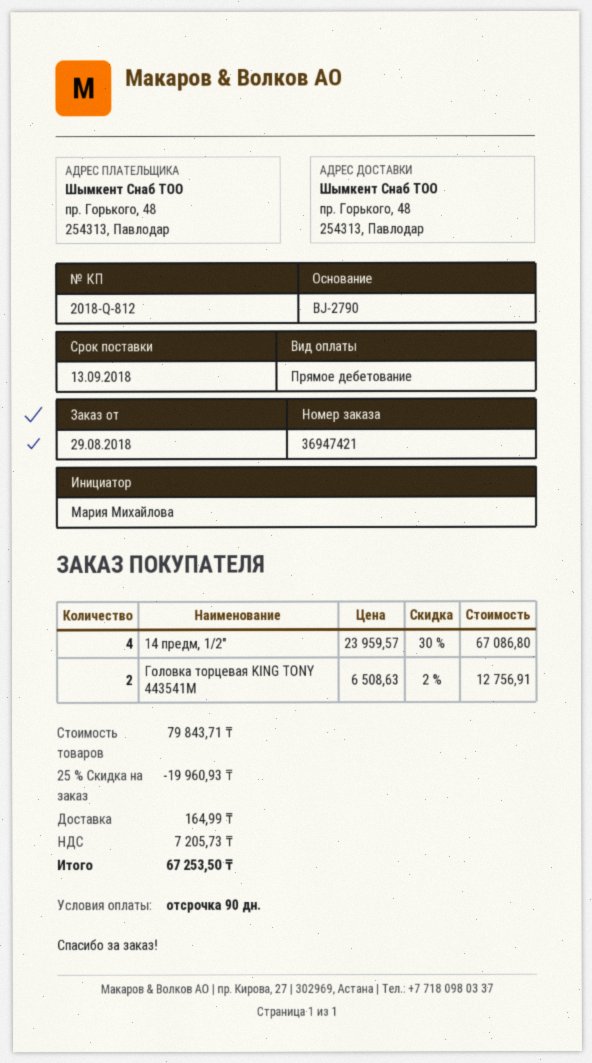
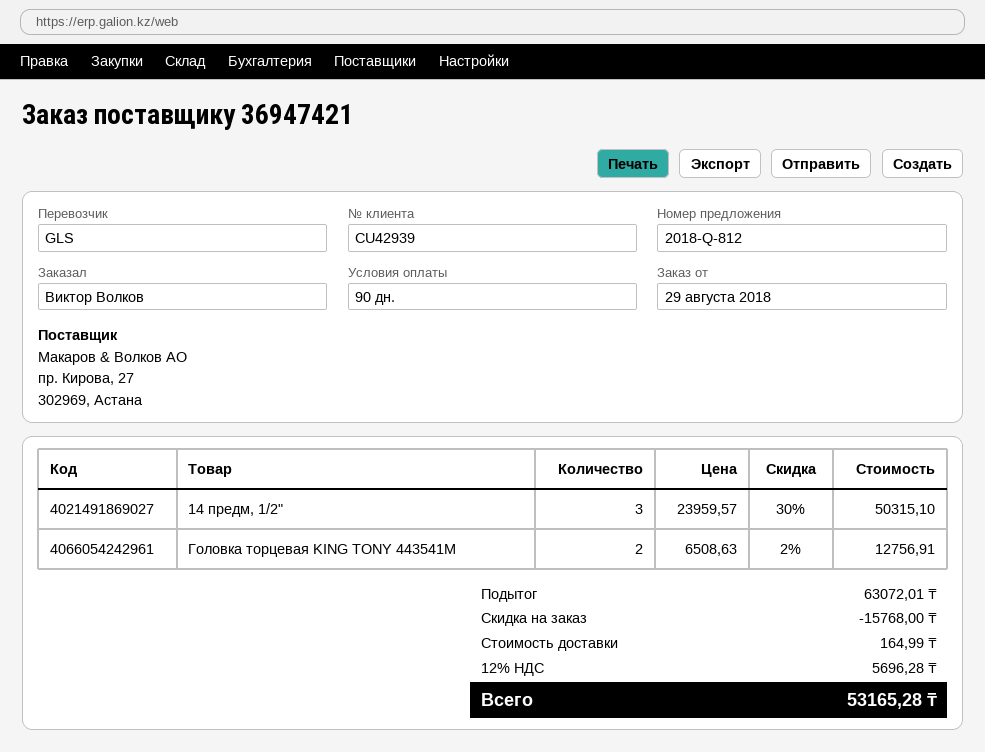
ordered by: Мария Михайлова -> Виктор Волков
14 предм, 1/2": 4 x 23959.57 - 30% = 67086.80 -> 3 x 23959.57 - 30% = 50315.10
subtotal: 79843.71 -> 63072.01
discount: 19960.93 -> 15768.00
tax: 7205.73 -> 5696.28
total: 67253.50 -> 53165.28

